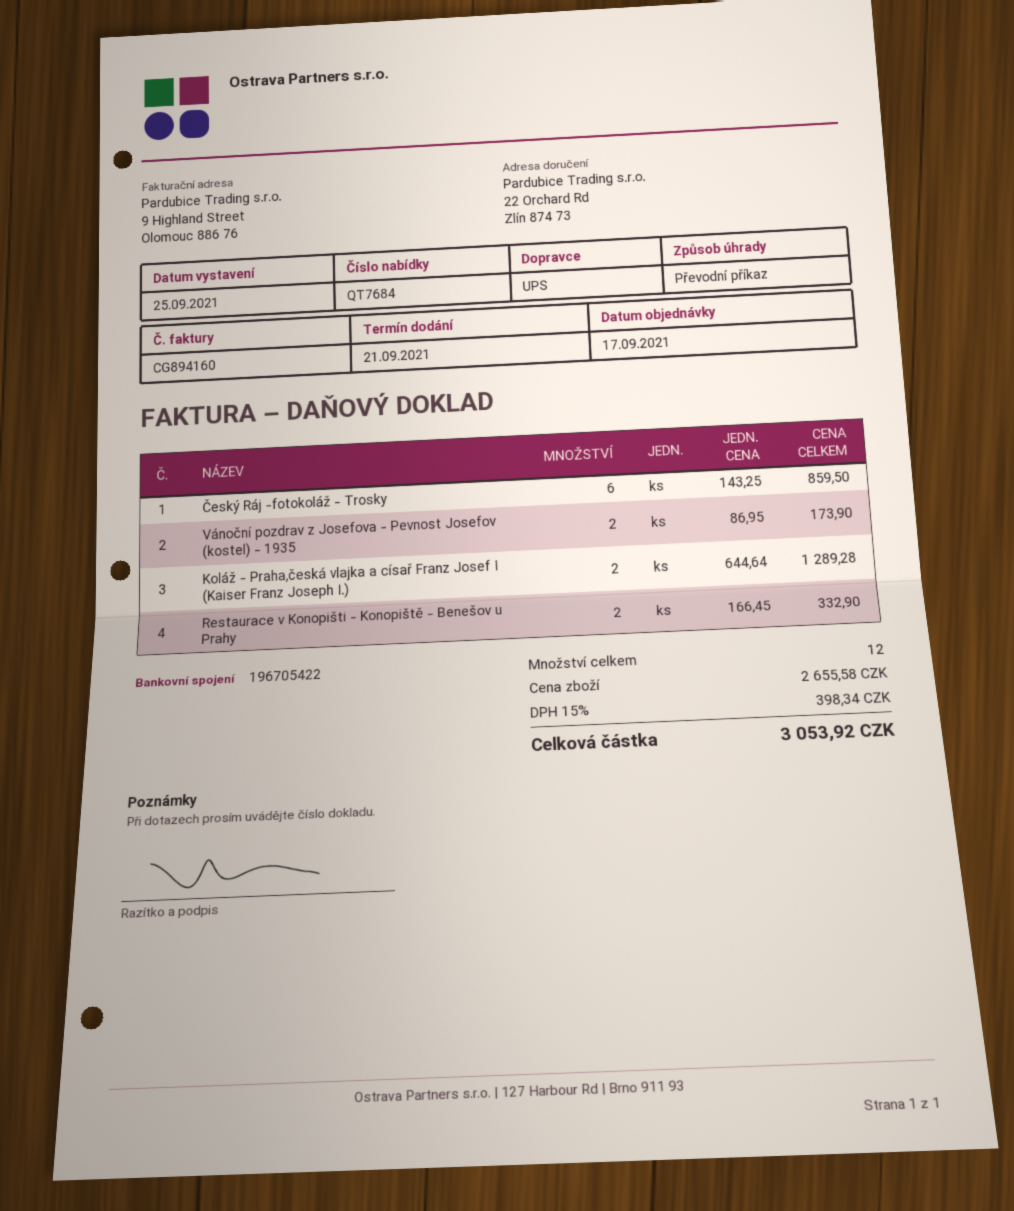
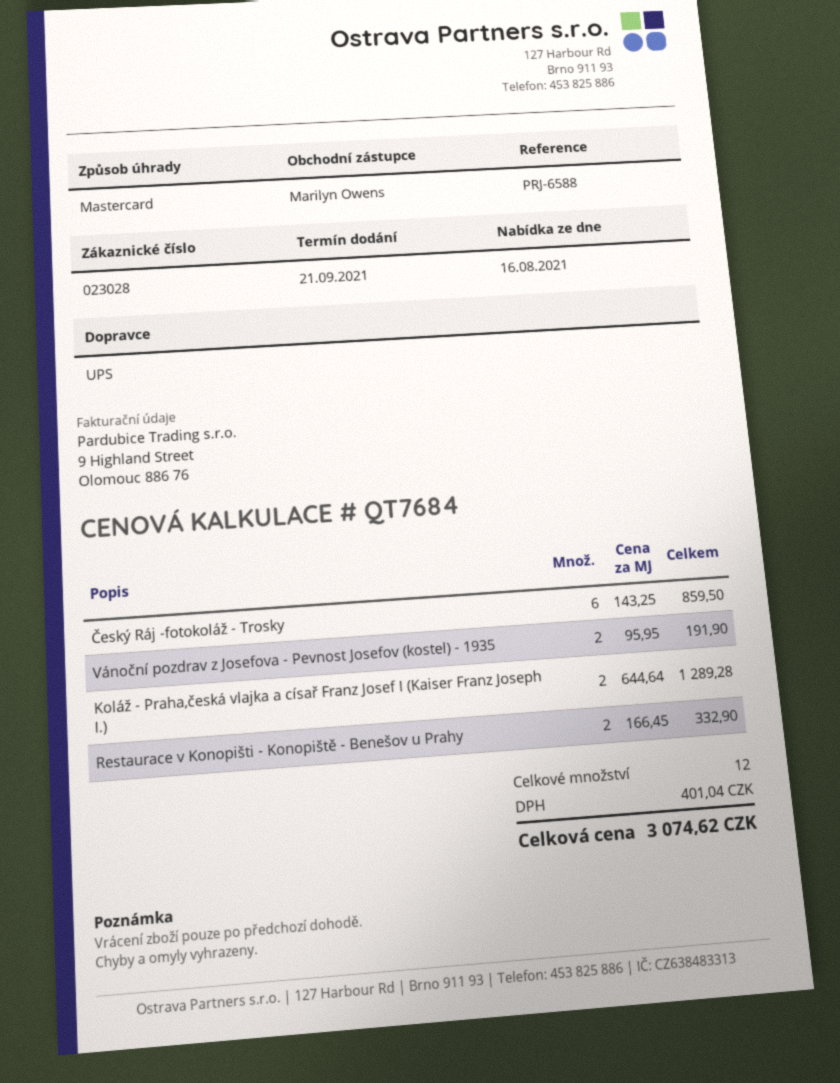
payment method: bank transfer -> Mastercard
Vánoční pozdrav z Josefova - Pevnost Josefov (kostel) - 1935: 2 x 86.95 = 173.90 -> 2 x 95.95 = 191.90
tax: 398.34 -> 401.04
total: 3053.92 -> 3074.62

